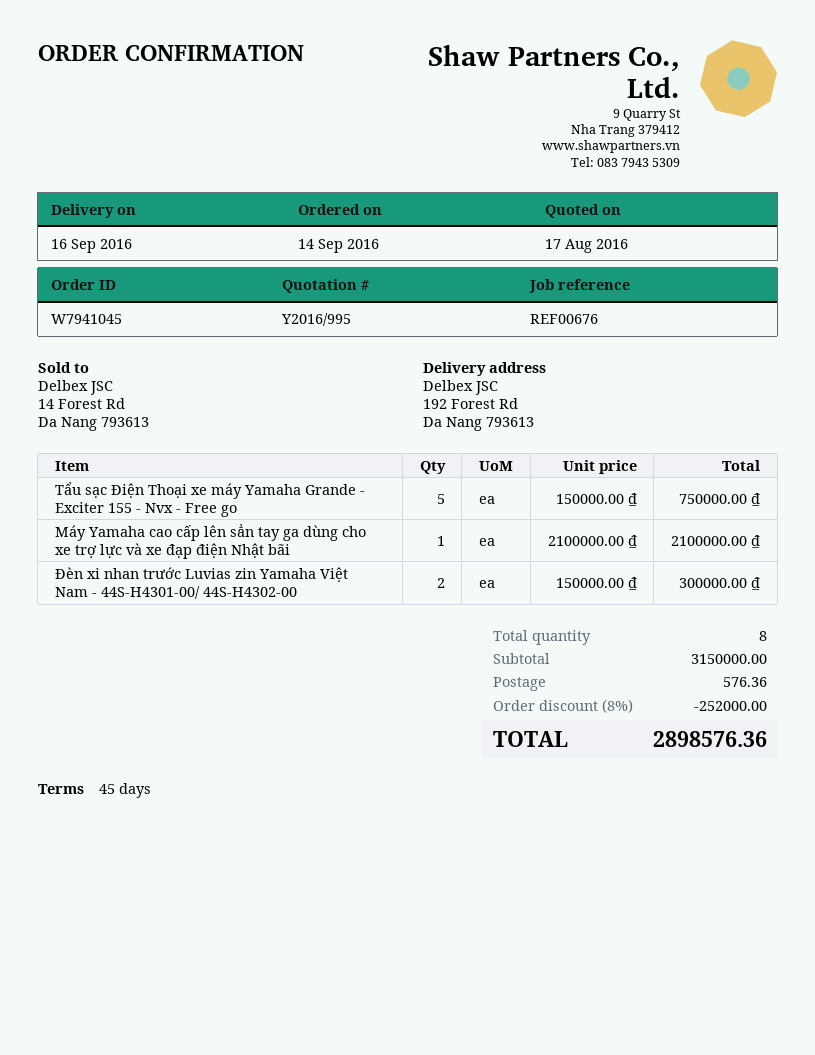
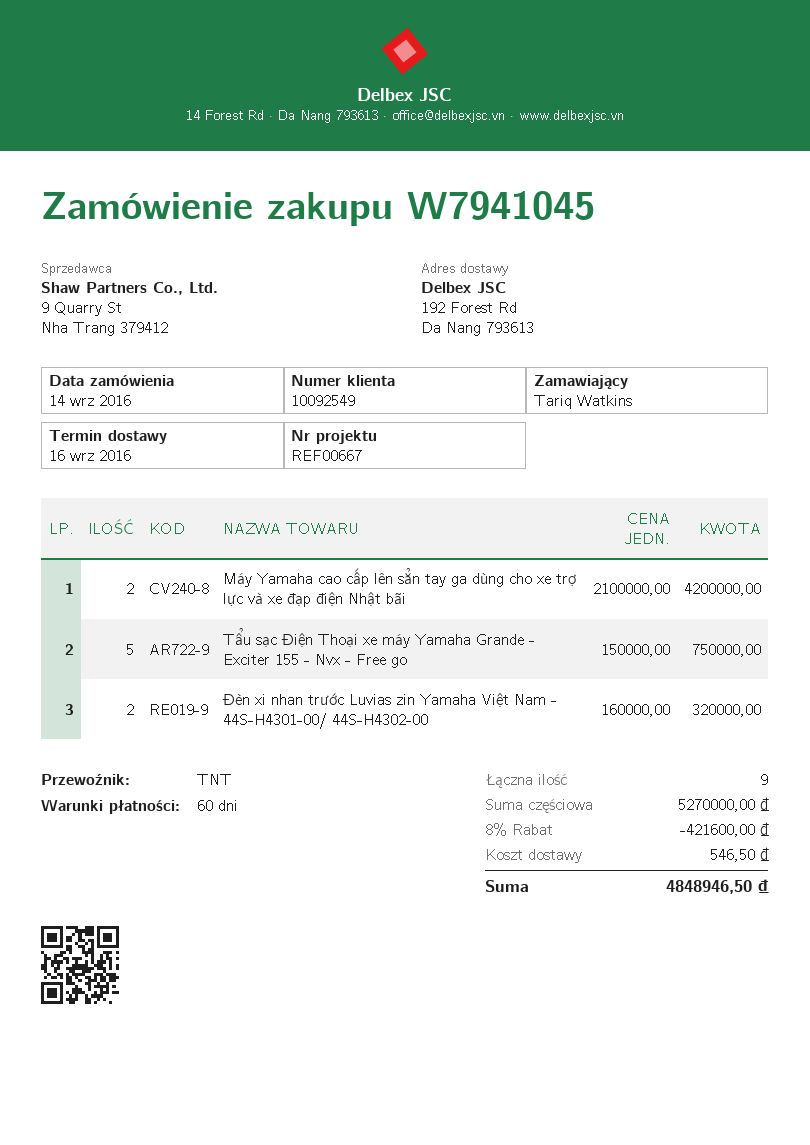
payment terms: 45 days -> 60 days
reference: REF00676 -> REF00667
Máy Yamaha cao cấp lên sẳn tay ga dùng cho xe trợ lực và xe đạp điện Nhật bãi: 1 x 2100000.00 = 2100000.00 -> 2 x 2100000.00 = 4200000.00
Đèn xi nhan trước Luvias zin Yamaha Việt Nam - 44S-H4301-00/ 44S-H4302-00: 2 x 150000.00 = 300000.00 -> 2 x 160000.00 = 320000.00
total quantity: 8 -> 9
subtotal: 3150000.00 -> 5270000.00
discount: 8% = 252000.00 -> 8% = 421600.00
shipping: 576.36 -> 546.50
total: 2898576.36 -> 4848946.50

